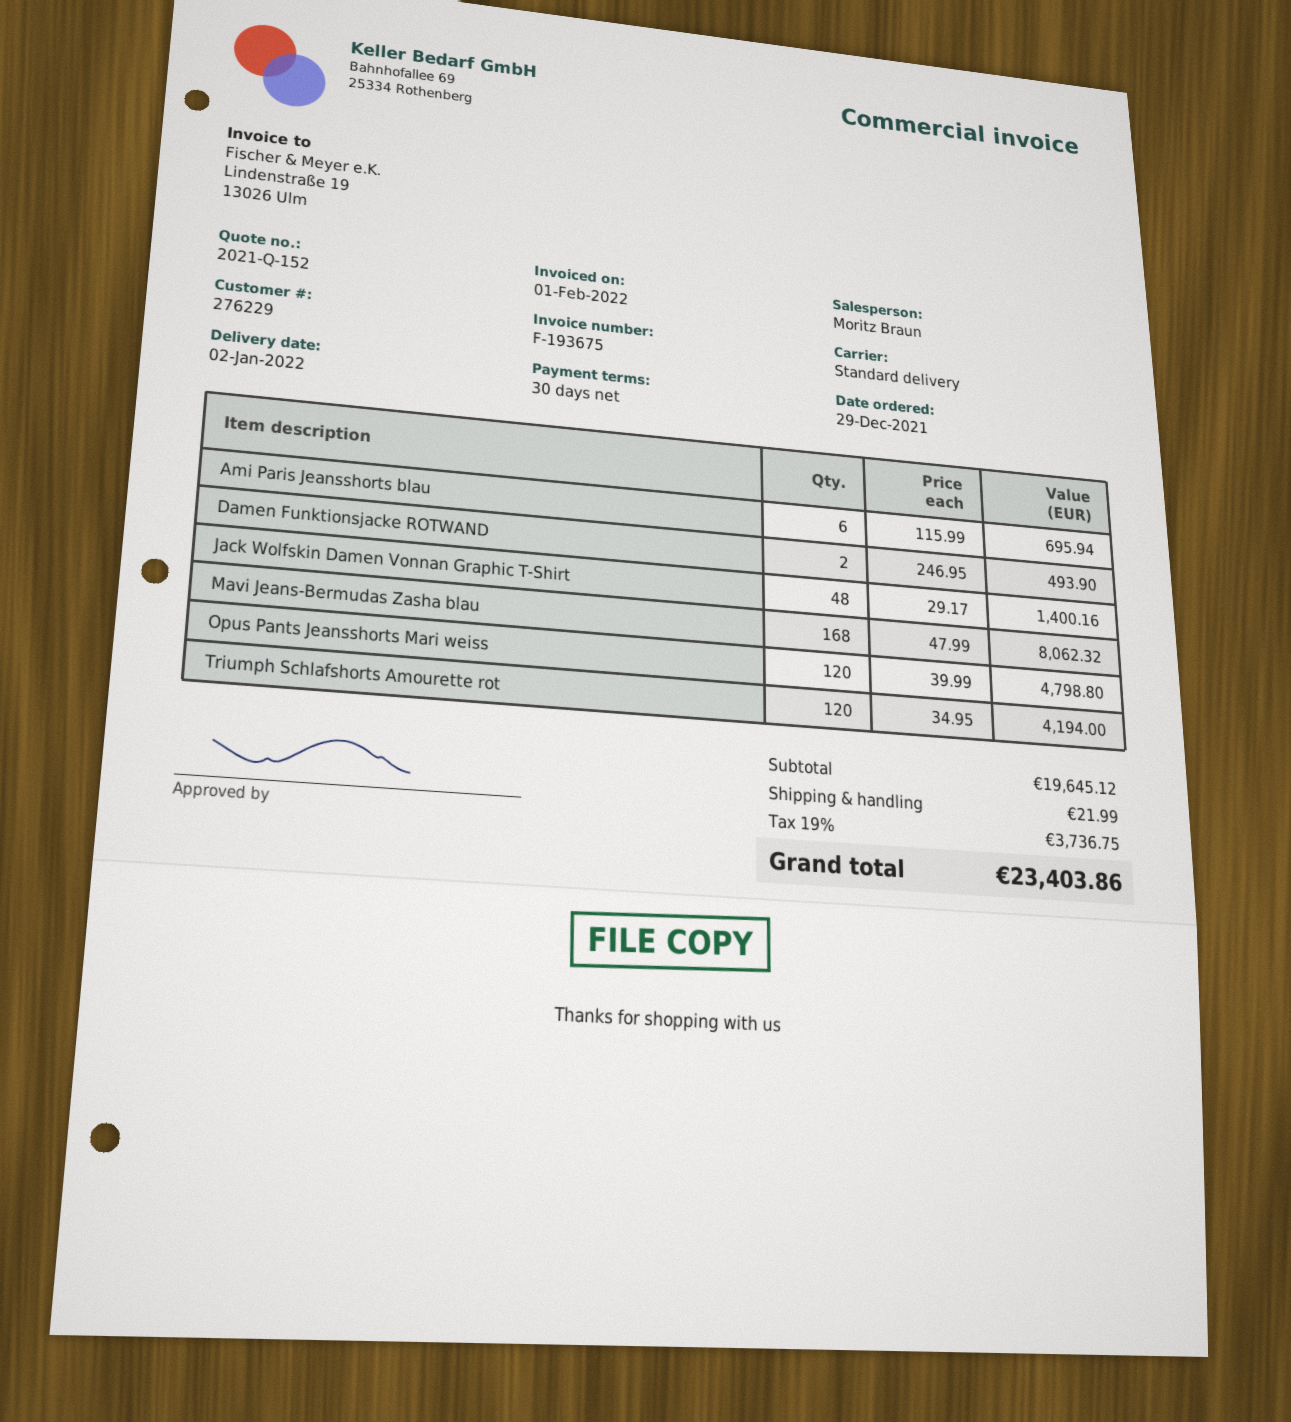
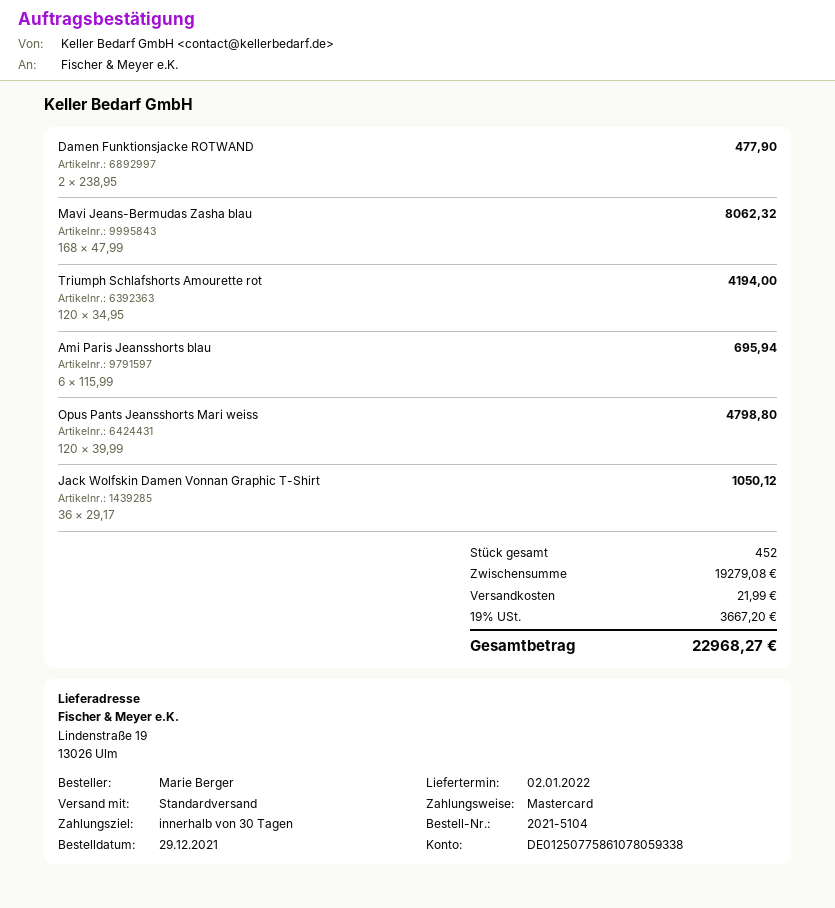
Damen Funktionsjacke ROTWAND: 2 x 246.95 = 493.90 -> 2 x 238.95 = 477.90
Jack Wolfskin Damen Vonnan Graphic T-Shirt: 48 x 29.17 = 1400.16 -> 36 x 29.17 = 1050.12
subtotal: 19645.12 -> 19279.08
tax: 19% = 3736.75 -> 19% = 3667.20
total: 23403.86 -> 22968.27

